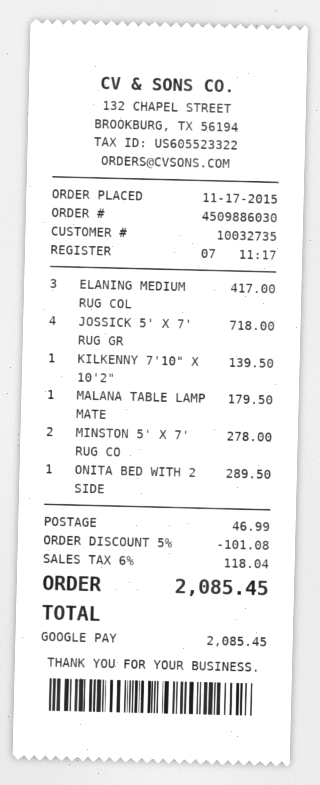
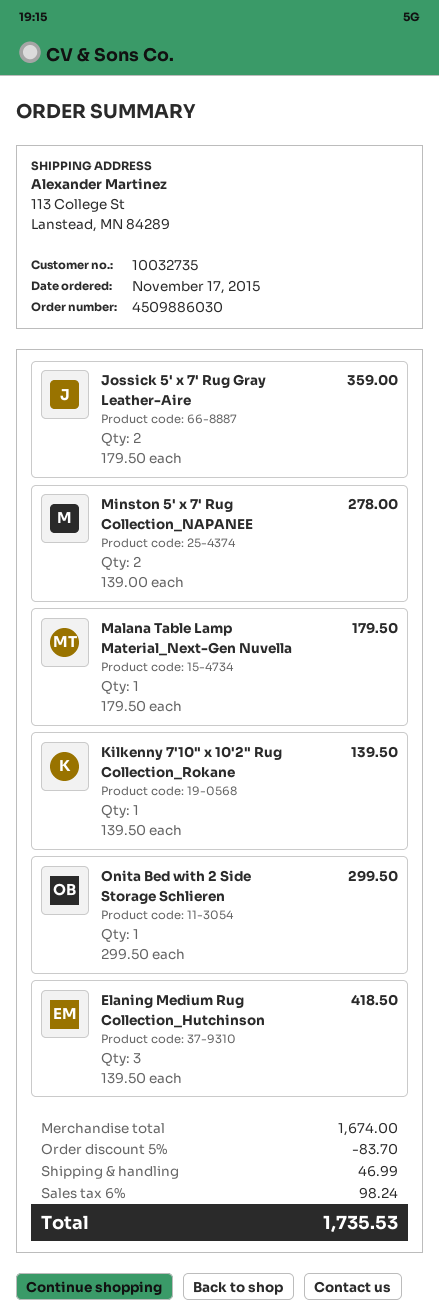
ELANING MEDIUM RUG COL: 3 for 417.00 -> 3 for 418.50
JOSSICK 5' X 7' RUG GR: 4 for 718.00 -> 2 for 359.00
ONITA BED WITH 2 SIDE: 1 for 289.50 -> 1 for 299.50
discount: 5% = 101.08 -> 5% = 83.70
tax: 6% = 118.04 -> 6% = 98.24
total: 2085.45 -> 1735.53

